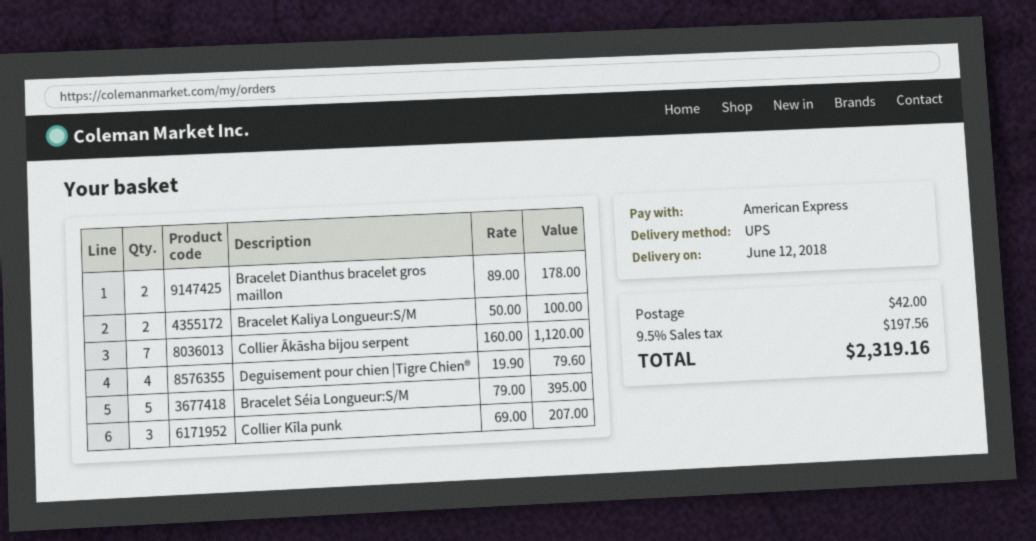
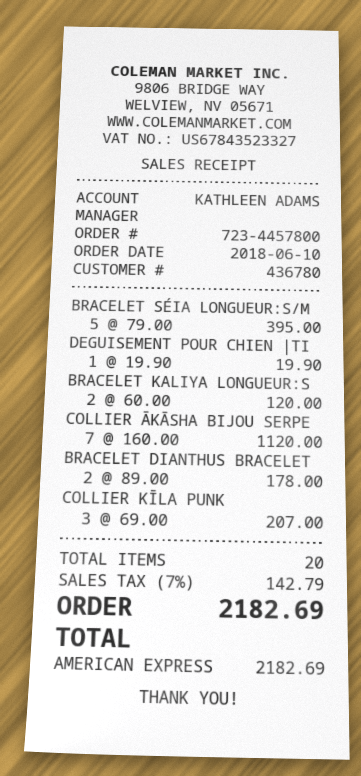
Bracelet Kaliya Longueur:S/M: 2 x 50.00 = 100.00 -> 2 x 60.00 = 120.00
Deguisement pour chien |Tigre Chien®: 4 x 19.90 = 79.60 -> 1 x 19.90 = 19.90
shipping: 42.00 -> none
tax: 9.5% = 197.56 -> 7% = 142.79
total: 2319.16 -> 2182.69

